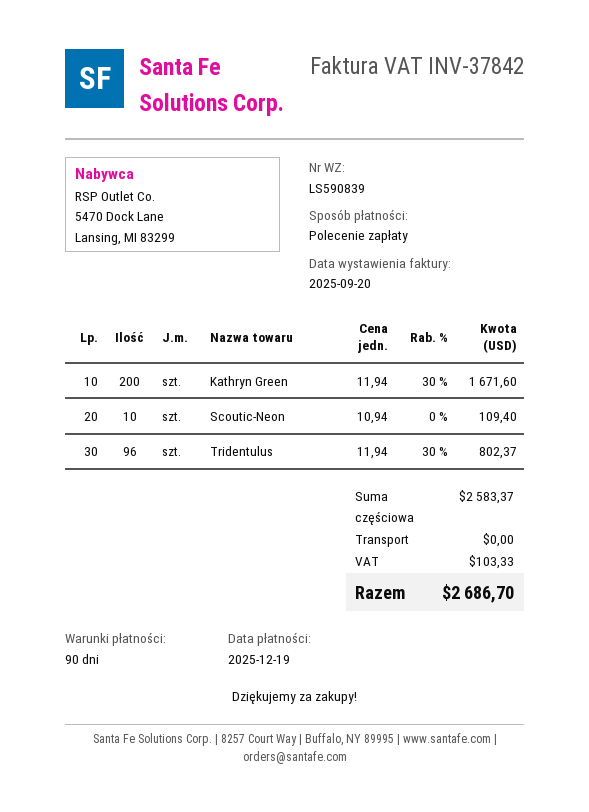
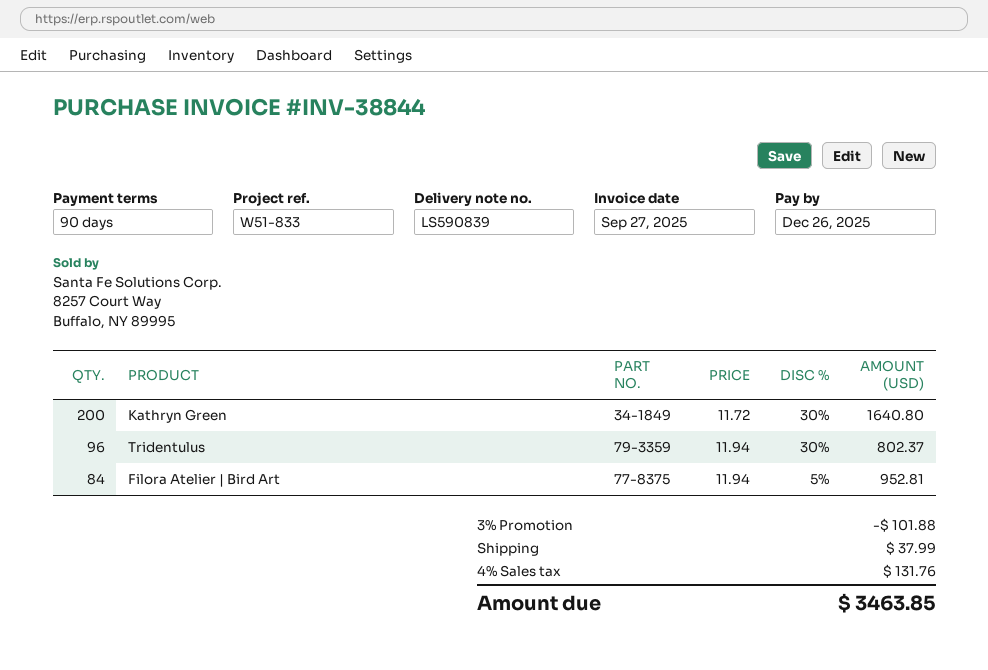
invoice number: INV-37842 -> INV-38844
invoice date: 2025-09-20 -> 2025-09-27
due date: 2025-12-19 -> 2025-12-26
Kathryn Green: 200 x 11.94 - 30% = 1671.60 -> 200 x 11.72 - 30% = 1640.80
Scoutic-Neon: 10 x 10.94 = 109.40 -> none
Filora Atelier | Bird Art: none -> 84 x 11.94 - 5% = 952.81
discount: none -> 3% = 101.88
shipping: 0.00 -> 37.99
tax: 103.33 -> 131.76
total: 2686.70 -> 3463.85

